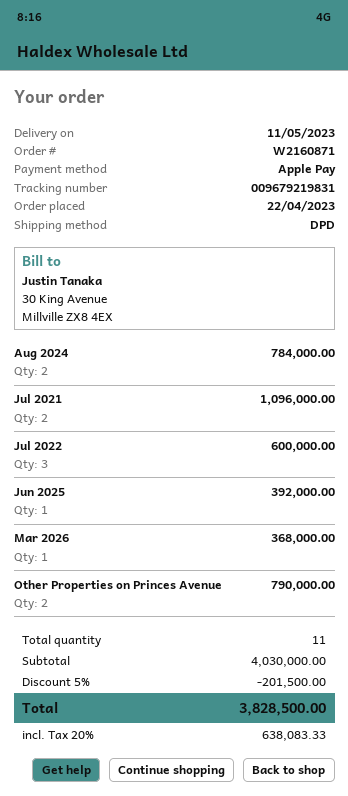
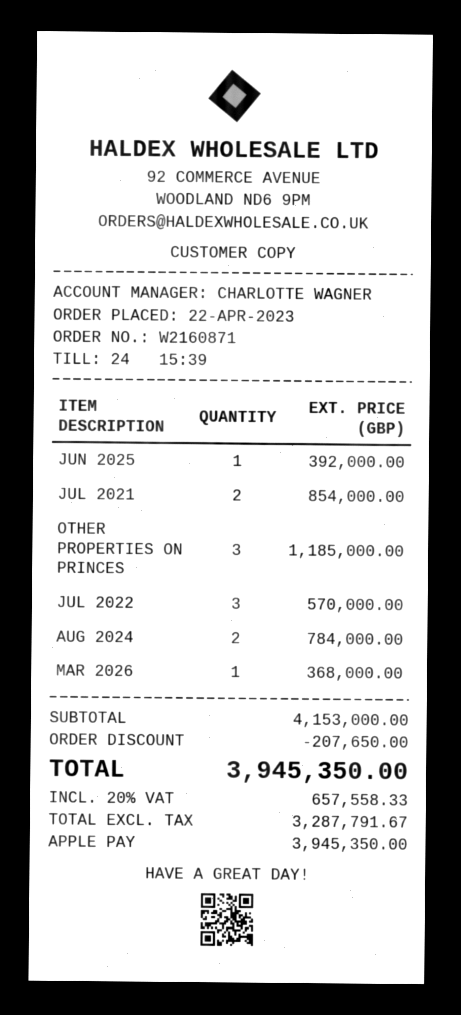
Jul 2021: 2 for 1096000.00 -> 2 for 854000.00
Jul 2022: 3 for 600000.00 -> 3 for 570000.00
Other Properties on Princes Avenue: 2 for 790000.00 -> 3 for 1185000.00
subtotal: 4030000.00 -> 4153000.00
discount: 201500.00 -> 207650.00
tax: 20% = 638083.33 -> 20% = 657558.33
total: 3828500.00 -> 3945350.00

